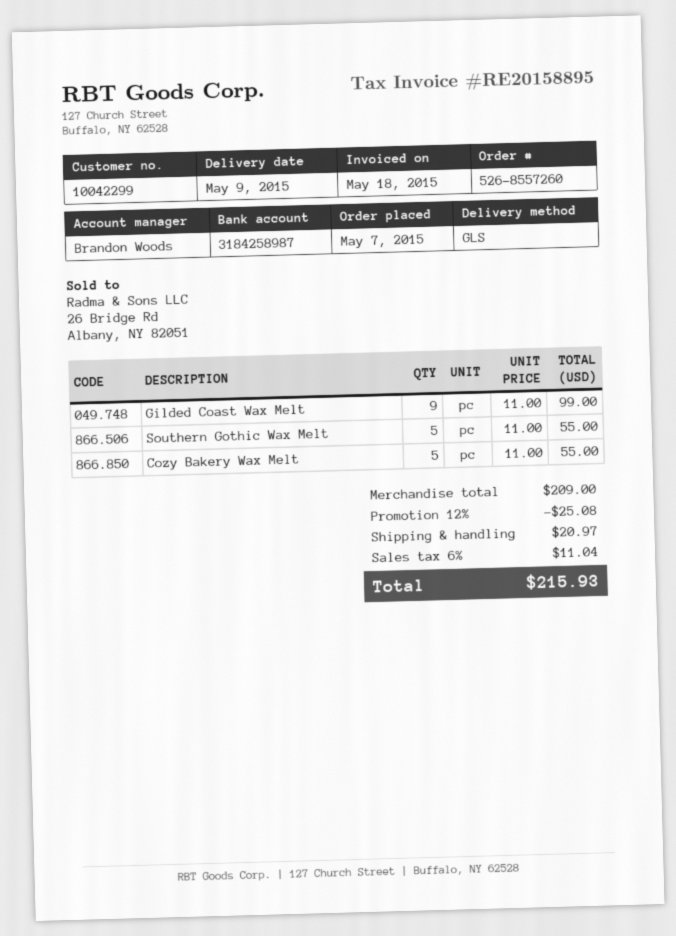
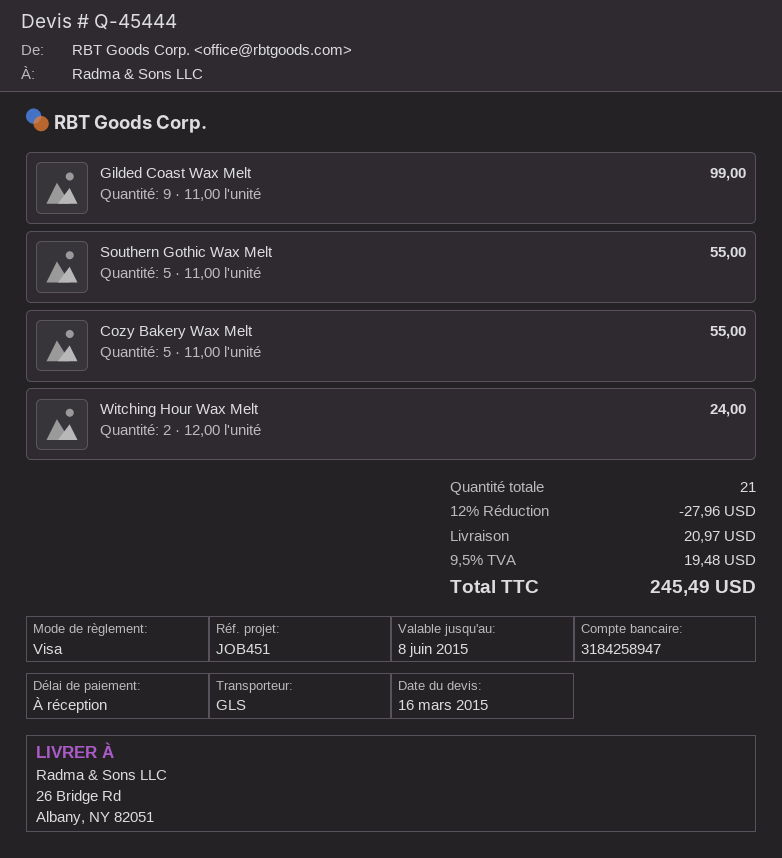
bank account: 3184258987 -> 3184258947
Witching Hour Wax Melt: none -> 2 x 12.00 = 24.00
discount: 12% = 25.08 -> 12% = 27.96
tax: 6% = 11.04 -> 9.5% = 19.48
total: 215.93 -> 245.49

